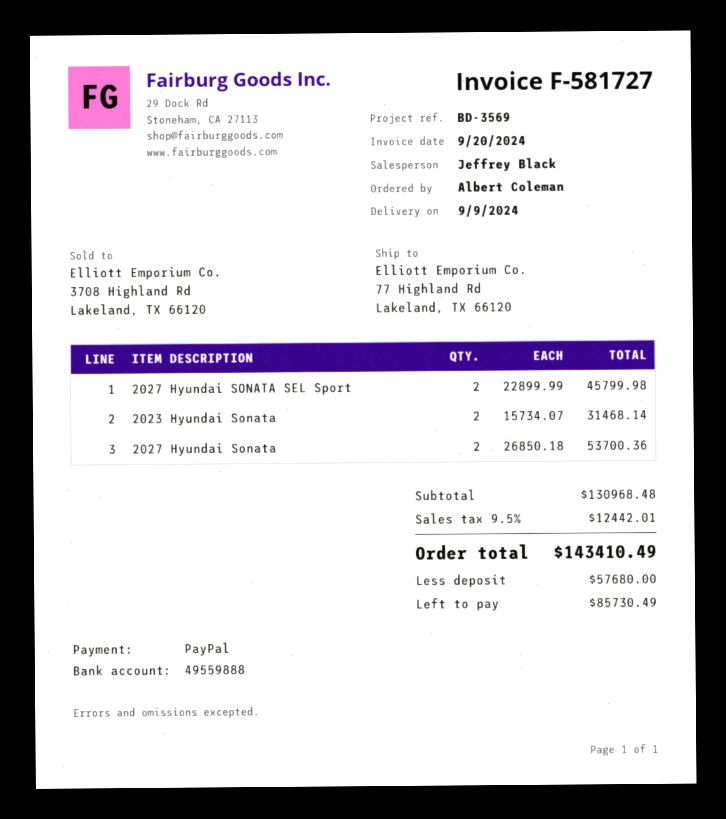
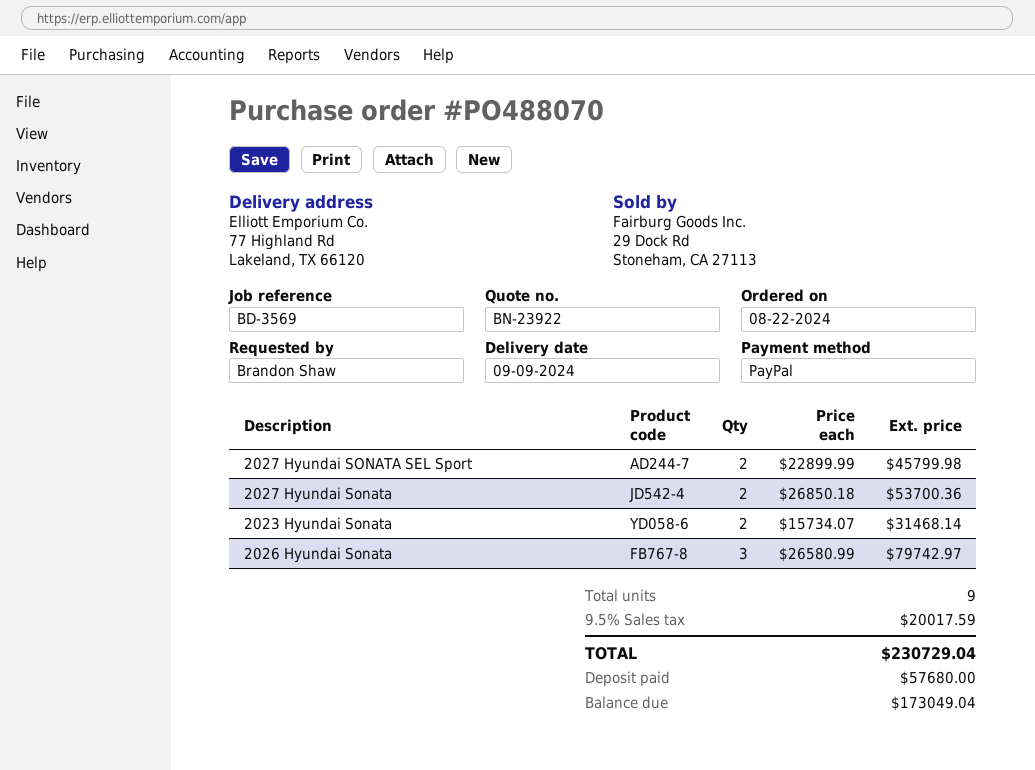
ordered by: Albert Coleman -> Brandon Shaw
2026 Hyundai Sonata: none -> 3 x 26580.99 = 79742.97
tax: 9.5% = 12442.01 -> 9.5% = 20017.59
total: 143410.49 -> 230729.04
balance: 85730.49 -> 173049.04

